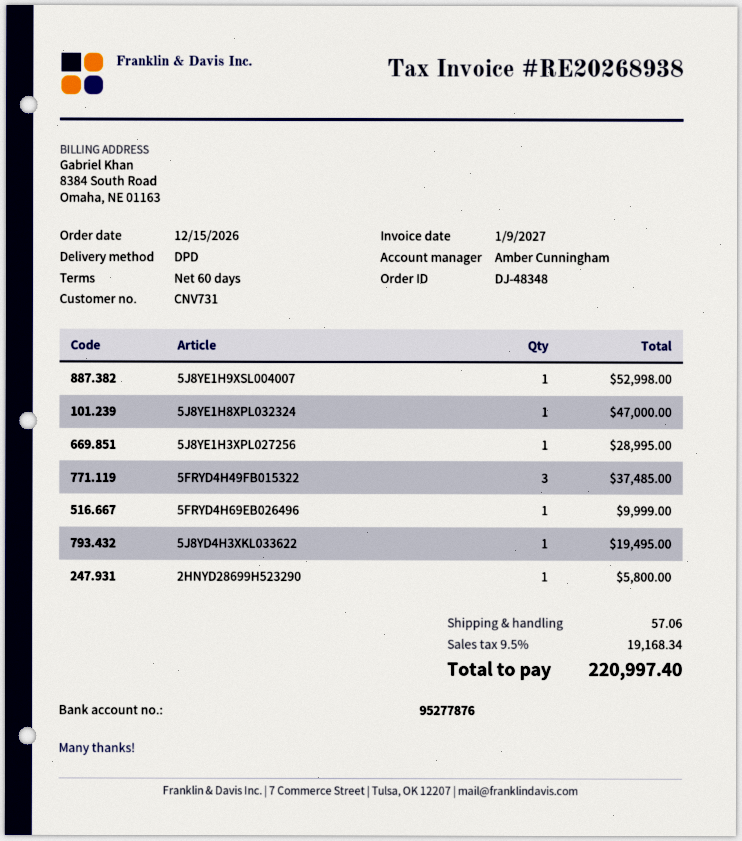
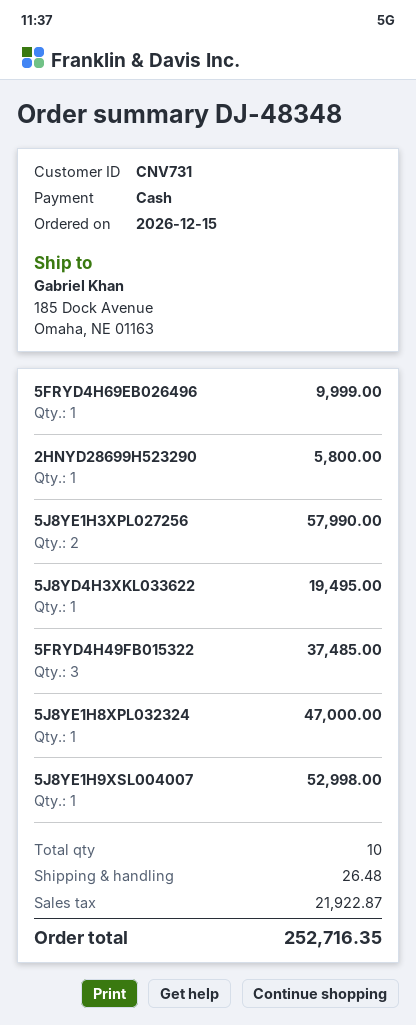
5J8YE1H3XPL027256: 1 for 28995.00 -> 2 for 57990.00
shipping: 57.06 -> 26.48
tax: 19168.34 -> 21922.87
total: 220997.40 -> 252716.35

